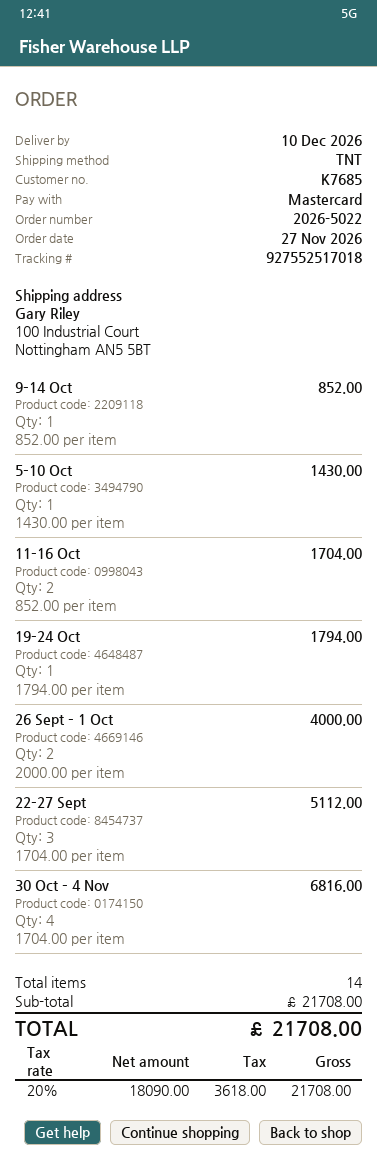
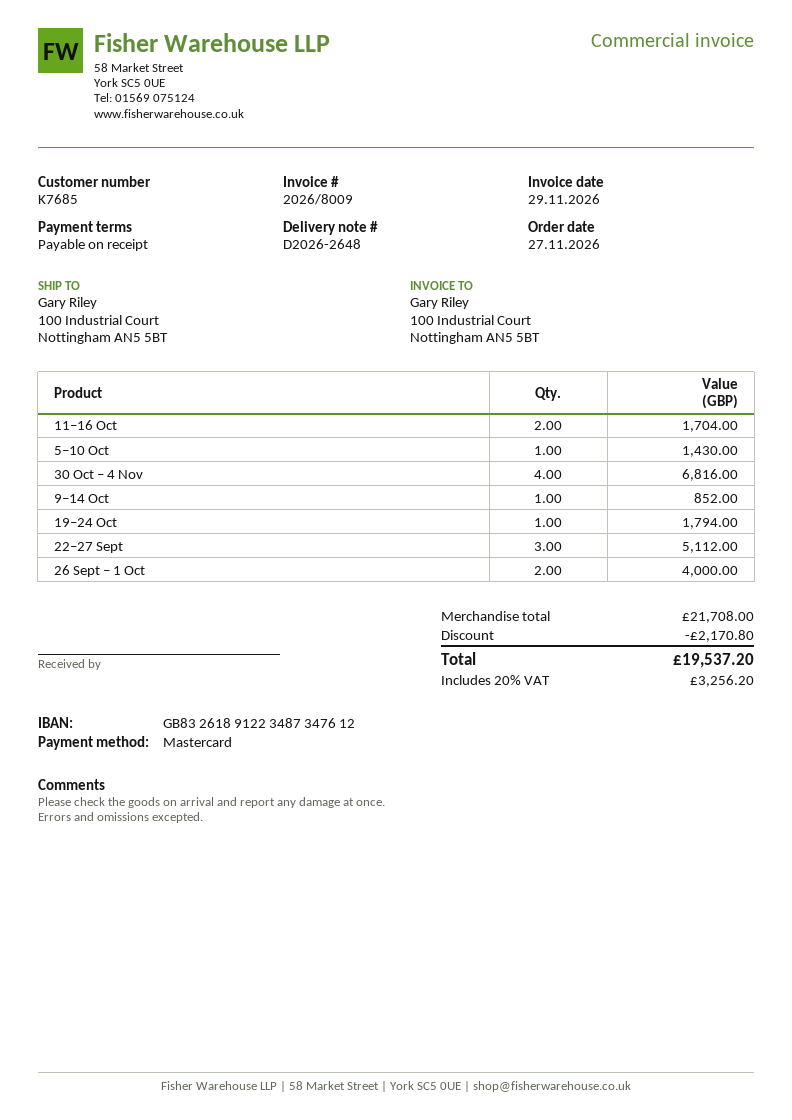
discount: none -> 2170.80
tax: 20% = 3618.00 -> 20% = 3256.20
total: 21708.00 -> 19537.20

